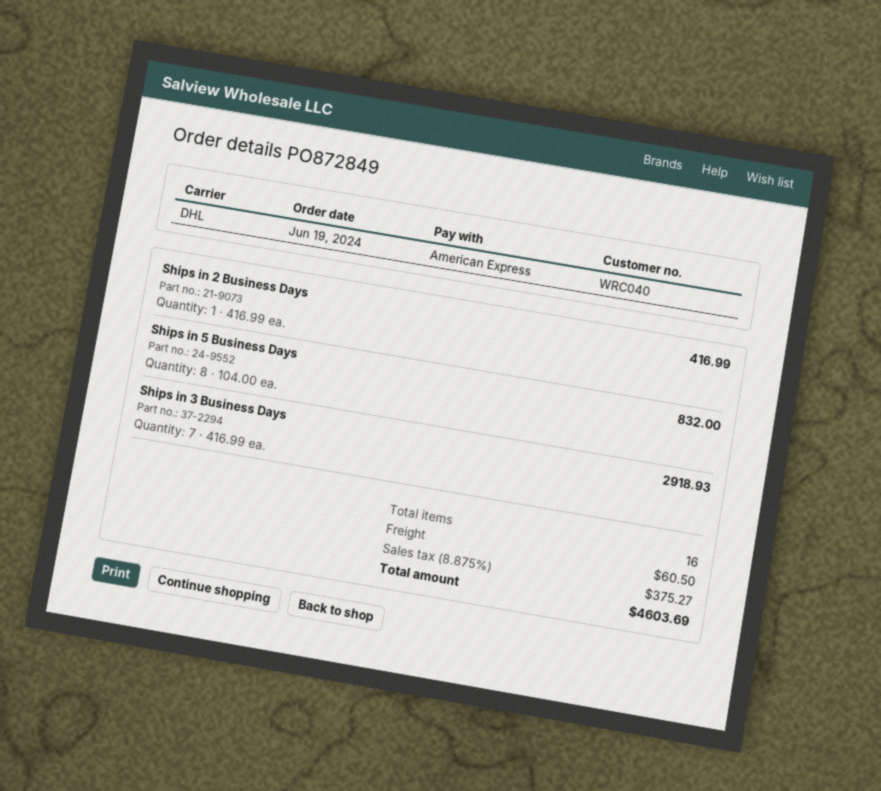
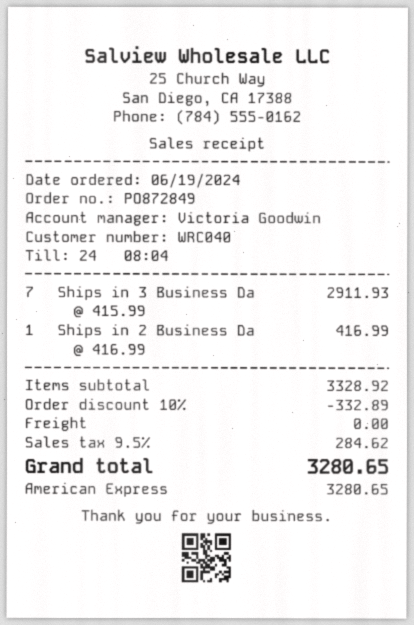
Ships in 5 Business Days: 8 x 104.00 = 832.00 -> none
Ships in 3 Business Days: 7 x 416.99 = 2918.93 -> 7 x 415.99 = 2911.93
discount: none -> 10% = 332.89
shipping: 60.50 -> 0.00
tax: 8.875% = 375.27 -> 9.5% = 284.62
total: 4603.69 -> 3280.65

